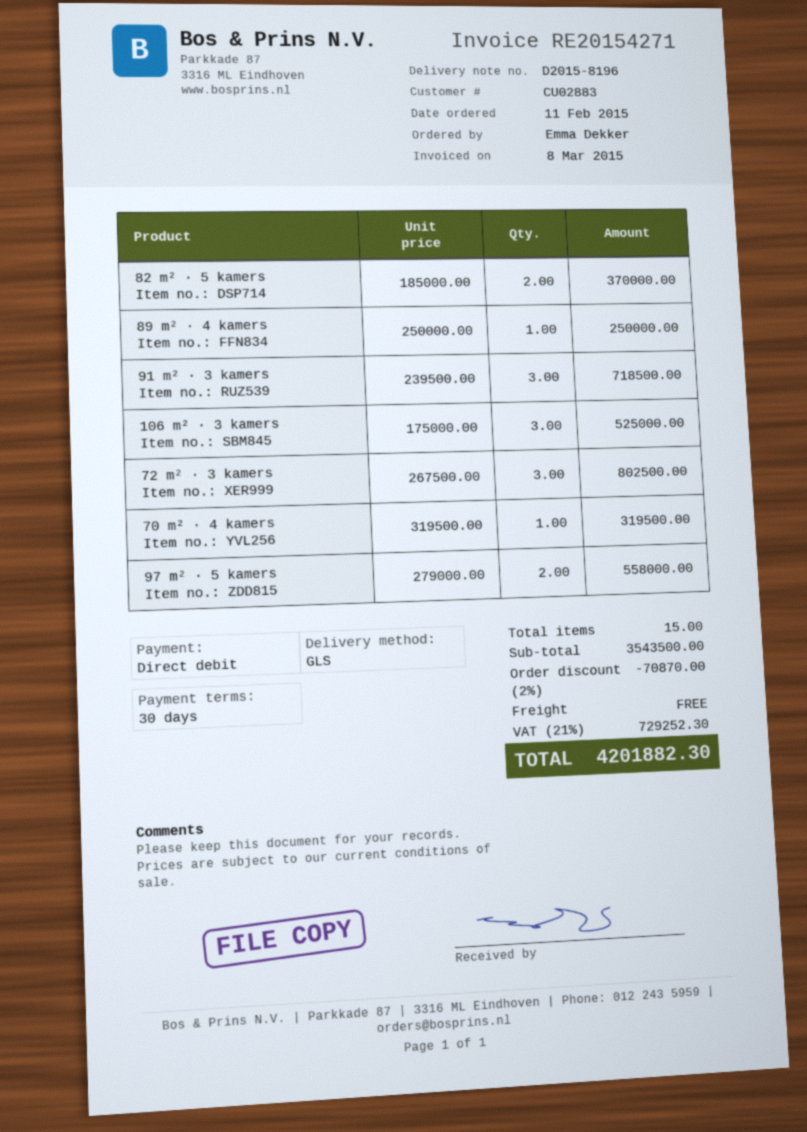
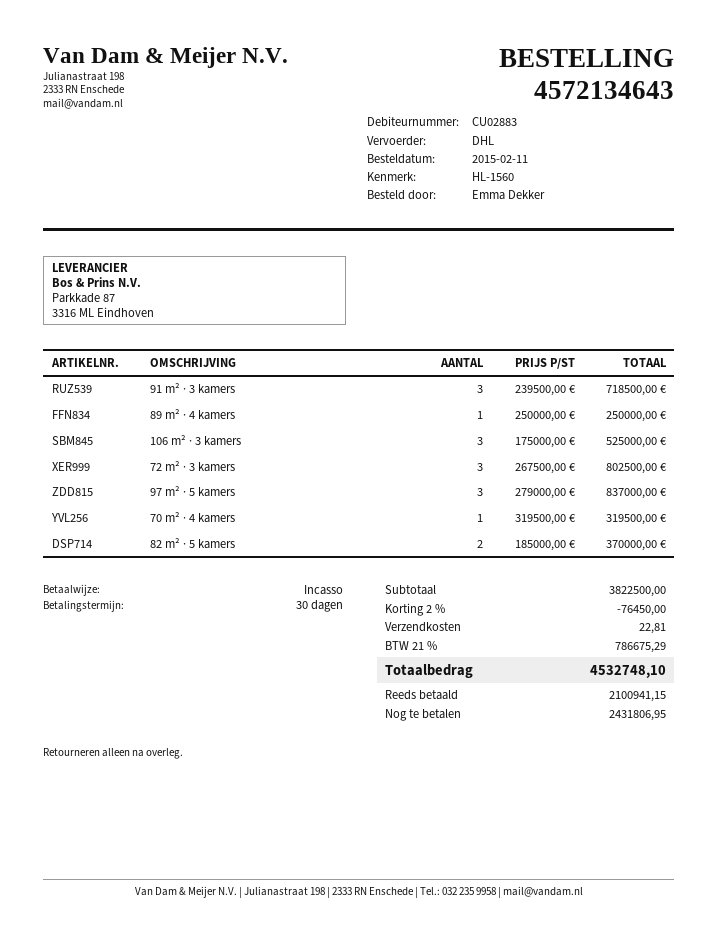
shipping method: GLS -> DHL
97 m² · 5 kamers: 2 x 279000.00 = 558000.00 -> 3 x 279000.00 = 837000.00
subtotal: 3543500.00 -> 3822500.00
discount: 2% = 70870.00 -> 2% = 76450.00
shipping: 0.00 -> 22.81
tax: 21% = 729252.30 -> 21% = 786675.29
total: 4201882.30 -> 4532748.10

